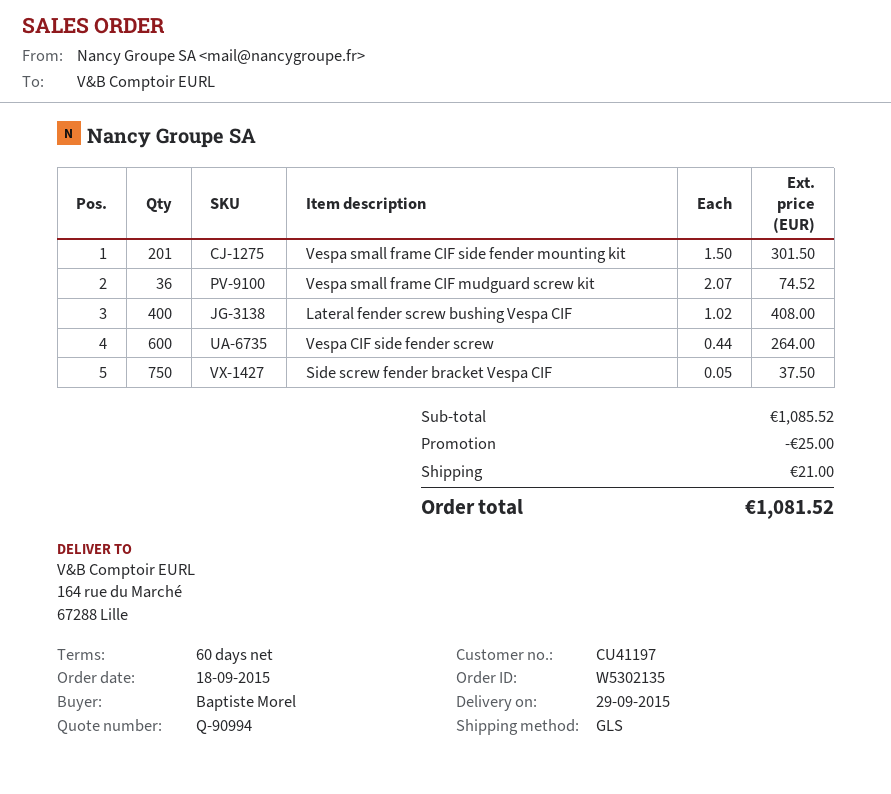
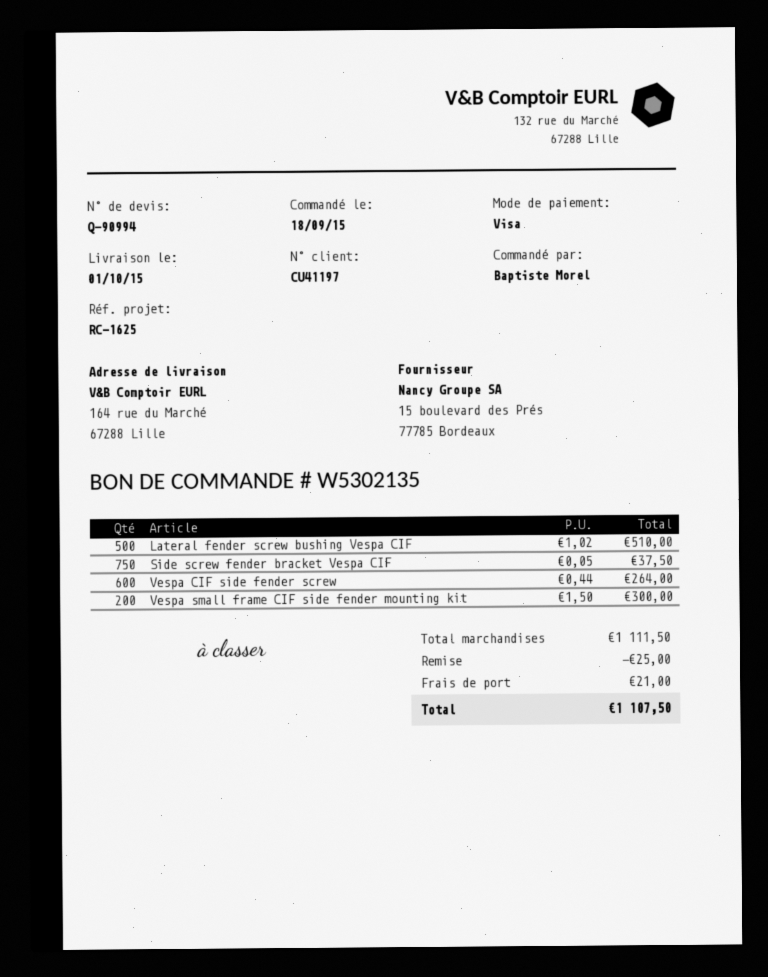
delivery date: 2015-09-29 -> 2015-10-01
Vespa small frame CIF side fender mounting kit: 201 x 1.50 = 301.50 -> 200 x 1.50 = 300.00
Vespa small frame CIF mudguard screw kit: 36 x 2.07 = 74.52 -> none
Lateral fender screw bushing Vespa CIF: 400 x 1.02 = 408.00 -> 500 x 1.02 = 510.00
subtotal: 1085.52 -> 1111.50
total: 1081.52 -> 1107.50

